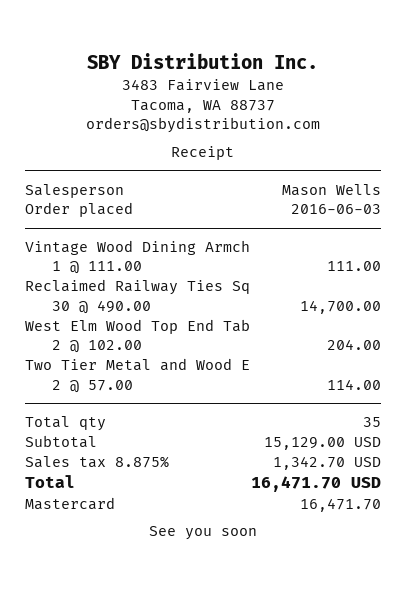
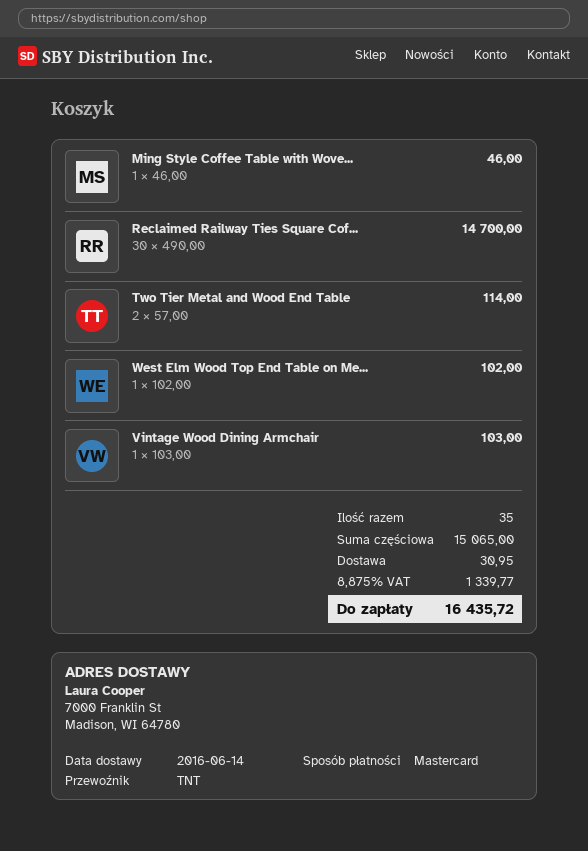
Vintage Wood Dining Armch: 1 x 111.00 = 111.00 -> 1 x 103.00 = 103.00
West Elm Wood Top End Tab: 2 x 102.00 = 204.00 -> 1 x 102.00 = 102.00
Ming Style Coffee Table with Wove...: none -> 1 x 46.00 = 46.00
subtotal: 15129.00 -> 15065.00
shipping: none -> 30.95
tax: 8.875% = 1342.70 -> 8.875% = 1339.77
total: 16471.70 -> 16435.72

